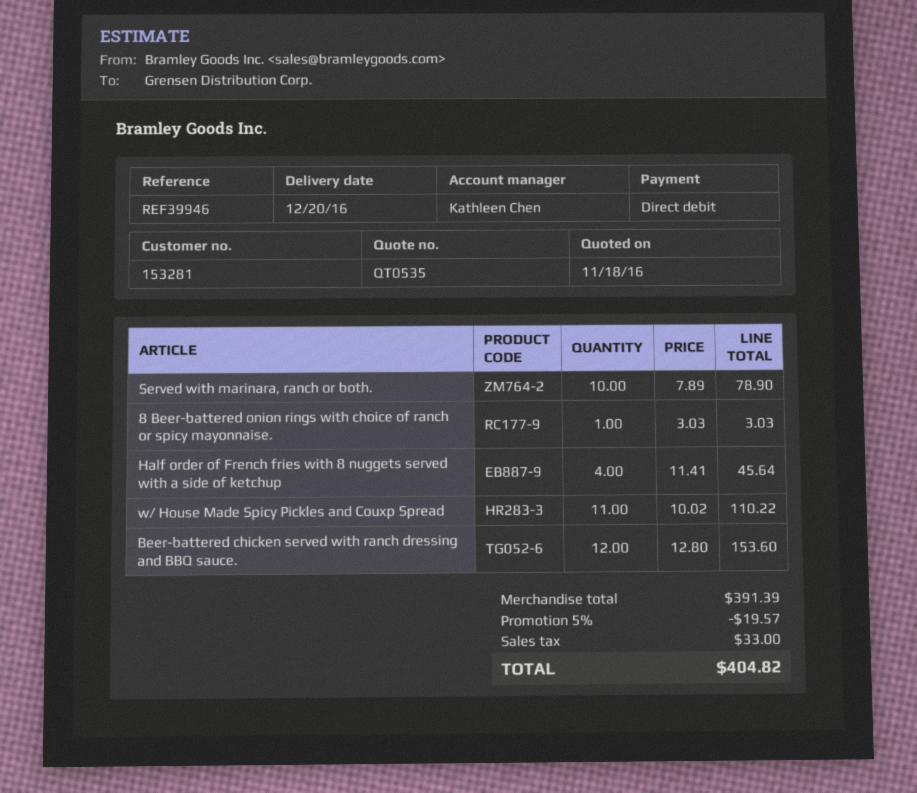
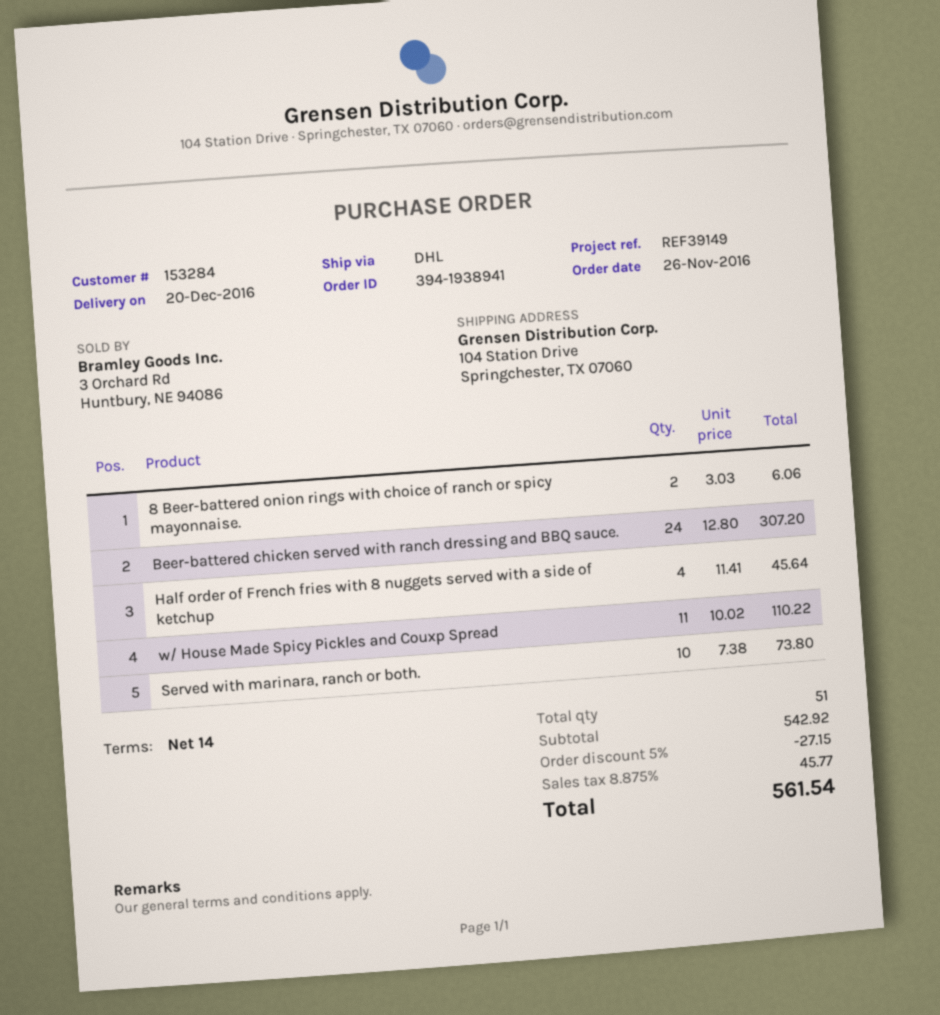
customer number: 153281 -> 153284
reference: REF39946 -> REF39149
Served with marinara, ranch or both.: 10 x 7.89 = 78.90 -> 10 x 7.38 = 73.80
8 Beer-battered onion rings with choice of ranch or spicy mayonnaise.: 1 x 3.03 = 3.03 -> 2 x 3.03 = 6.06
Beer-battered chicken served with ranch dressing and BBQ sauce.: 12 x 12.80 = 153.60 -> 24 x 12.80 = 307.20
subtotal: 391.39 -> 542.92
discount: 5% = 19.57 -> 5% = 27.15
tax: 33.00 -> 45.77
total: 404.82 -> 561.54

